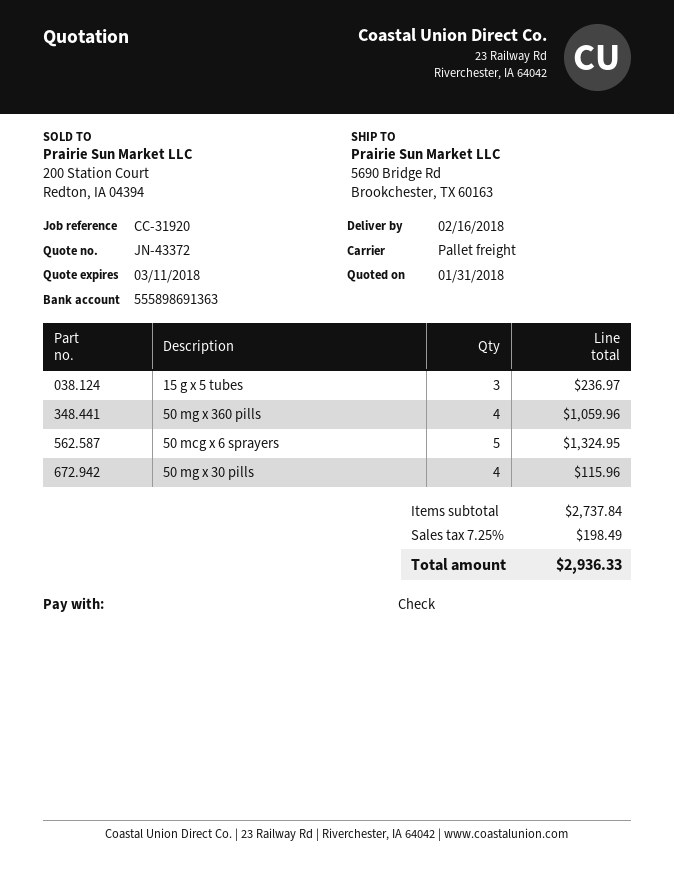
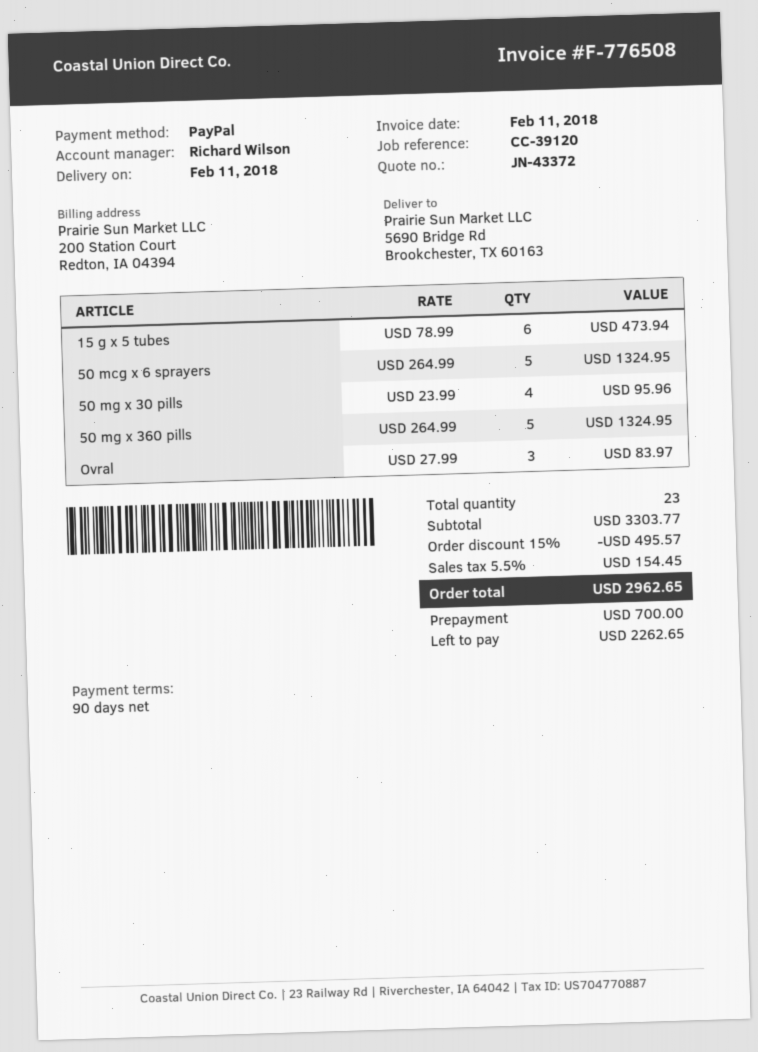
delivery date: 2018-02-16 -> 2018-02-11
reference: CC-31920 -> CC-39120
payment method: cheque -> PayPal
15 g x 5 tubes: 3 for 236.97 -> 6 for 473.94
50 mg x 360 pills: 4 for 1059.96 -> 5 for 1324.95
50 mg x 30 pills: 4 for 115.96 -> 4 for 95.96
Ovral: none -> 3 for 83.97
subtotal: 2737.84 -> 3303.77
discount: none -> 15% = 495.57
tax: 7.25% = 198.49 -> 5.5% = 154.45
total: 2936.33 -> 2962.65

